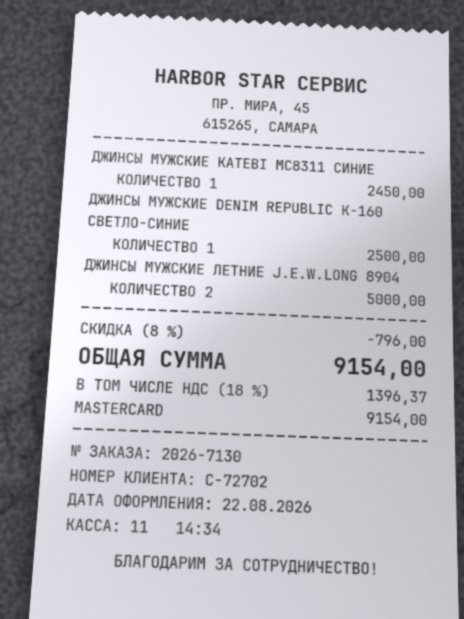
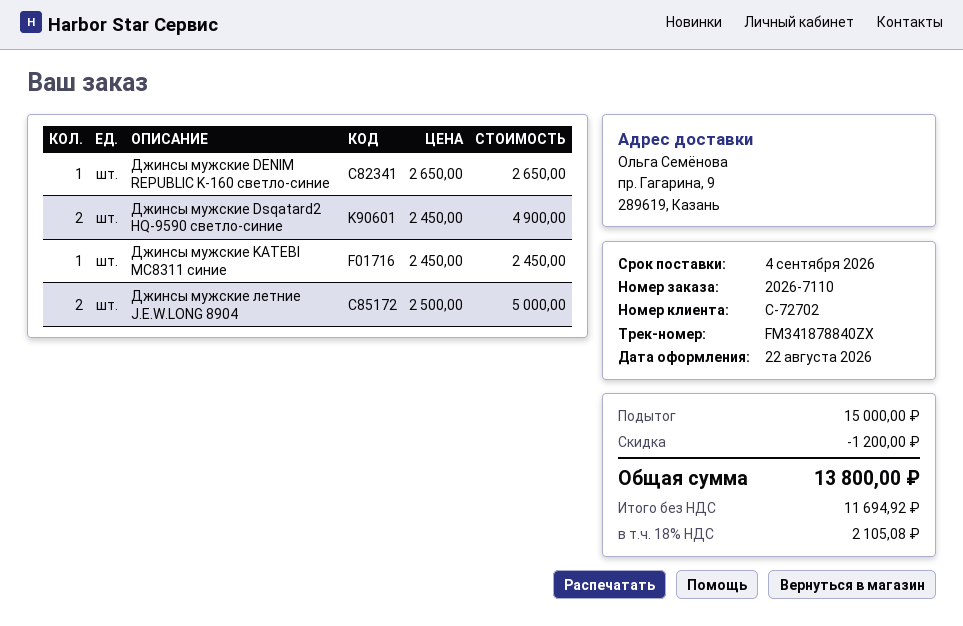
order number: 2026-7130 -> 2026-7110
ДЖИНСЫ МУЖСКИЕ DENIM REPUBLIC K-160 СВЕТЛО-СИНИЕ: 1 for 2500.00 -> 1 for 2650.00
Джинсы мужские Dsqatard2 HQ-9590 светло-синие: none -> 2 for 4900.00
discount: 796.00 -> 1200.00
tax: 18% = 1396.37 -> 18% = 2105.08
total: 9154.00 -> 13800.00

